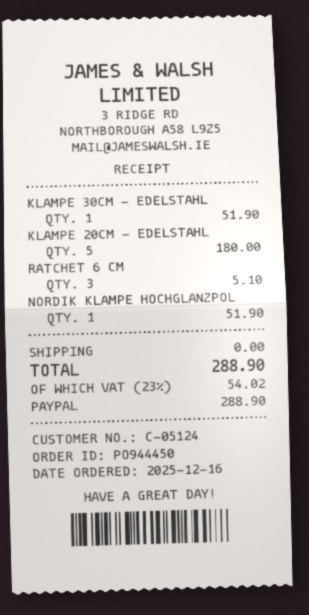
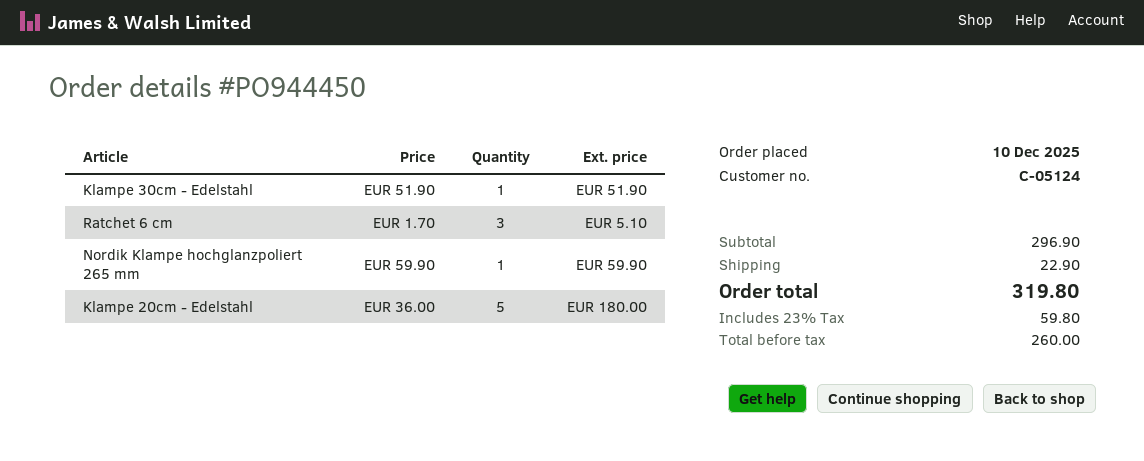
order date: 2025-12-16 -> 2025-12-10
NORDIK KLAMPE HOCHGLANZPOL: 1 for 51.90 -> 1 for 59.90
shipping: 0.00 -> 22.90
tax: 23% = 54.02 -> 23% = 59.80
total: 288.90 -> 319.80

